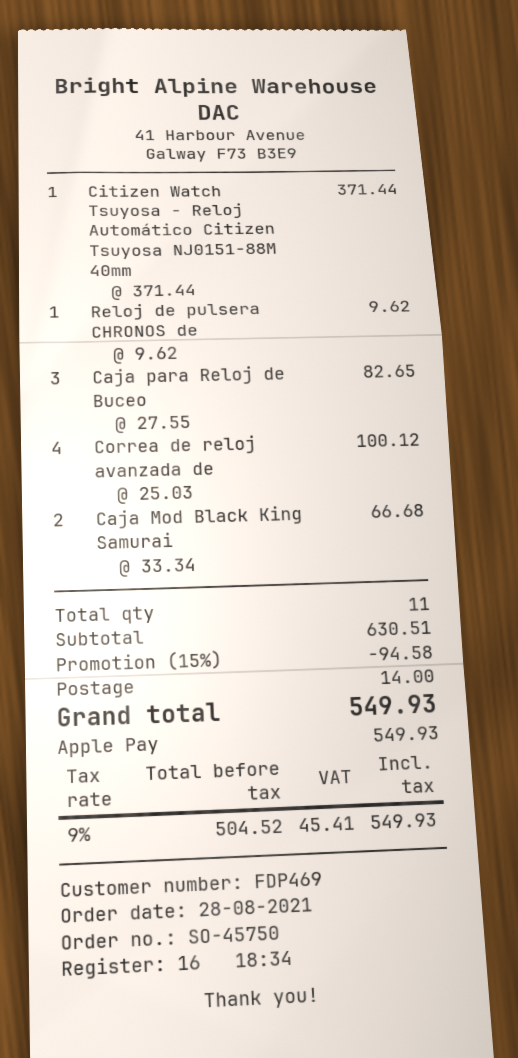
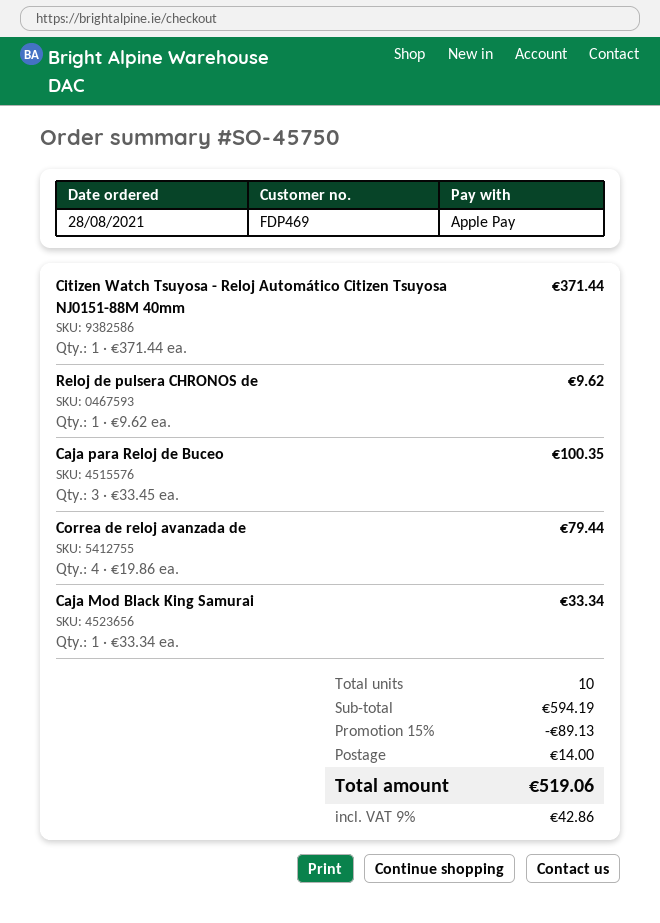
Caja para Reloj de Buceo: 3 x 27.55 = 82.65 -> 3 x 33.45 = 100.35
Correa de reloj avanzada de: 4 x 25.03 = 100.12 -> 4 x 19.86 = 79.44
Caja Mod Black King Samurai: 2 x 33.34 = 66.68 -> 1 x 33.34 = 33.34
total quantity: 11 -> 10
subtotal: 630.51 -> 594.19
discount: 15% = 94.58 -> 15% = 89.13
tax: 9% = 45.41 -> 9% = 42.86
total: 549.93 -> 519.06

